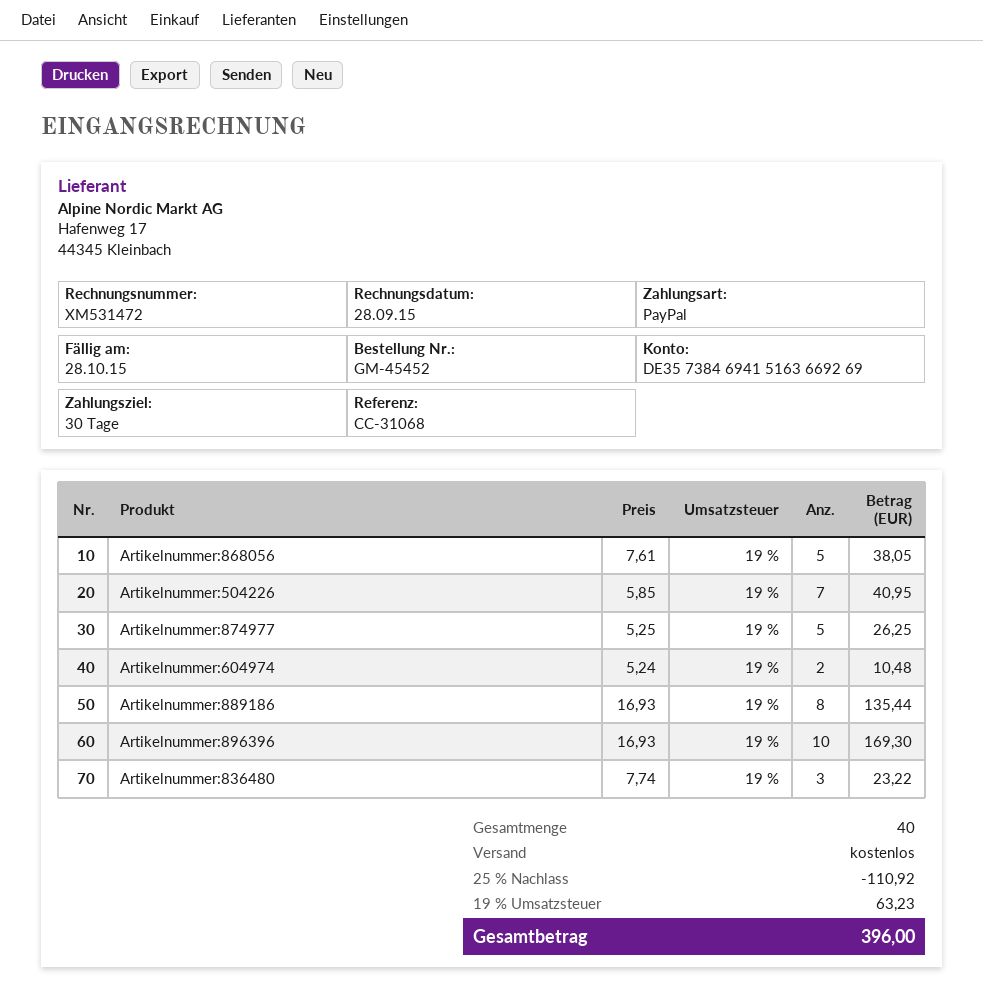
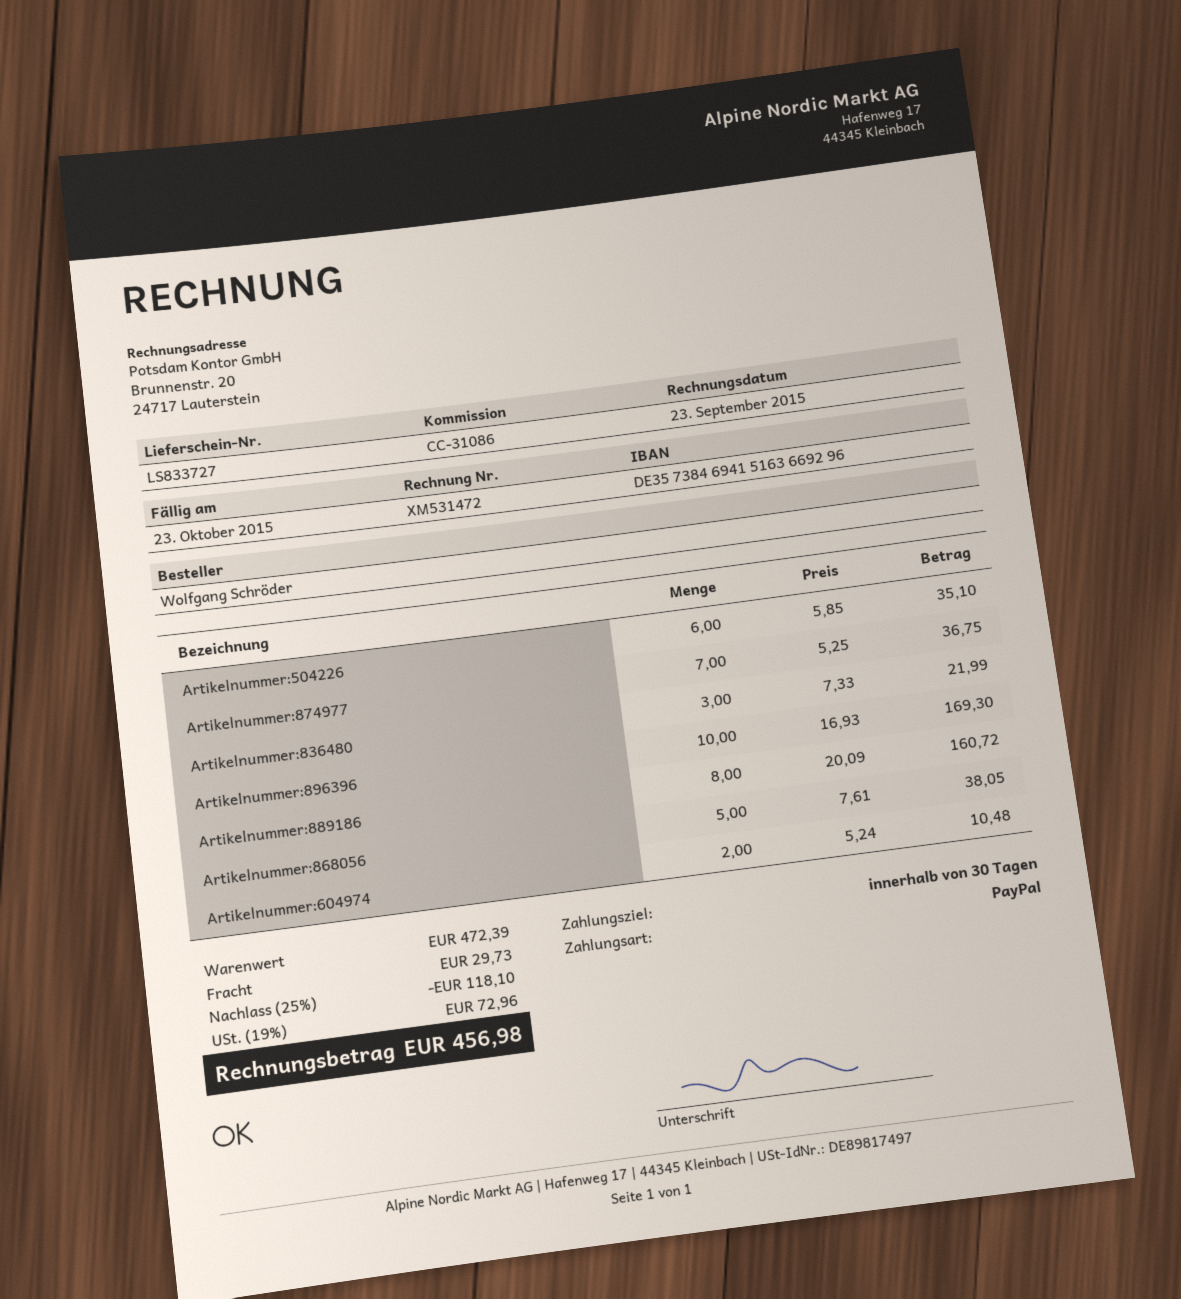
invoice date: 2015-09-28 -> 2015-09-23
due date: 2015-10-28 -> 2015-10-23
reference: CC-31068 -> CC-31086
bank account: DE35738469415163669269 -> DE35738469415163669296
Artikelnummer:504226: 7 x 5.85 = 40.95 -> 6 x 5.85 = 35.10
Artikelnummer:874977: 5 x 5.25 = 26.25 -> 7 x 5.25 = 36.75
Artikelnummer:889186: 8 x 16.93 = 135.44 -> 8 x 20.09 = 160.72
Artikelnummer:836480: 3 x 7.74 = 23.22 -> 3 x 7.33 = 21.99
discount: 25% = 110.92 -> 25% = 118.10
shipping: 0.00 -> 29.73
tax: 19% = 63.23 -> 19% = 72.96
total: 396.00 -> 456.98

